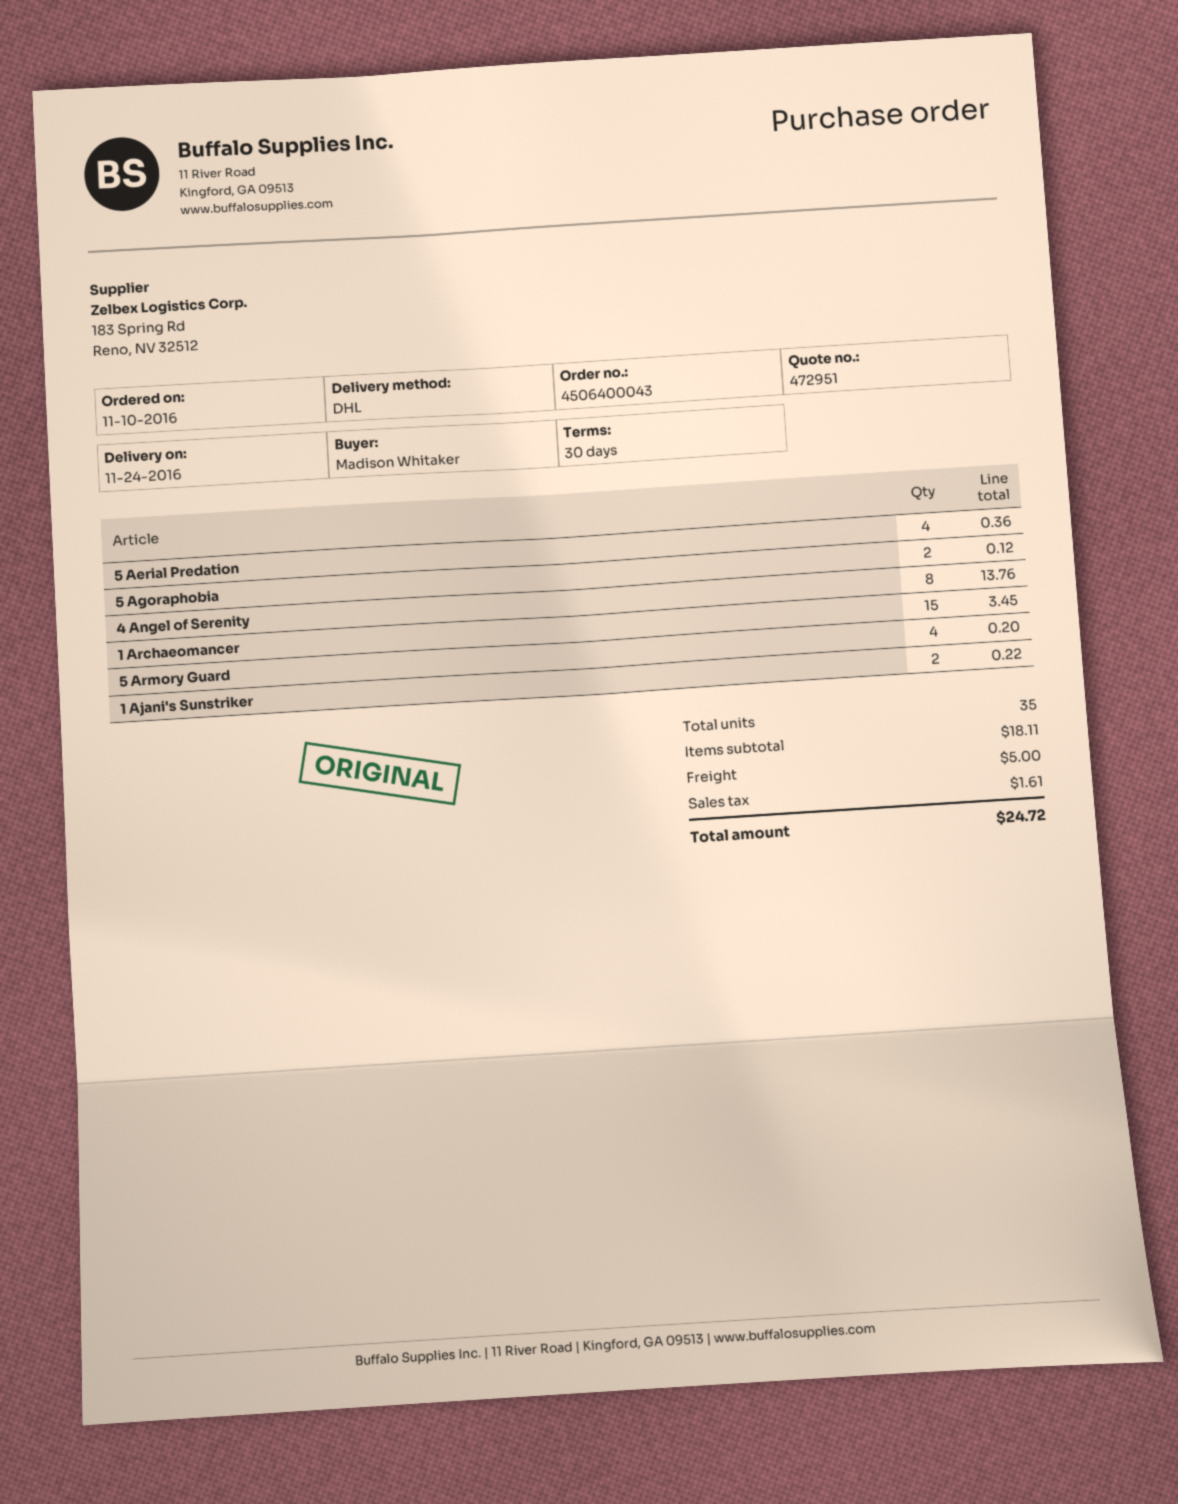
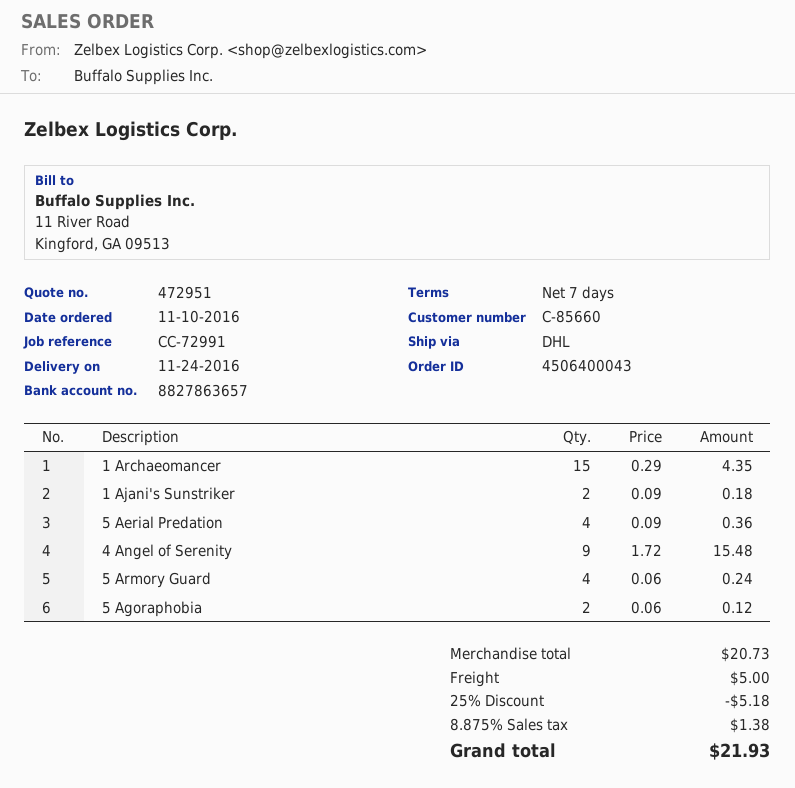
payment terms: 30 days -> 7 days
4 Angel of Serenity: 8 for 13.76 -> 9 for 15.48
1 Archaeomancer: 15 for 3.45 -> 15 for 4.35
5 Armory Guard: 4 for 0.20 -> 4 for 0.24
1 Ajani's Sunstriker: 2 for 0.22 -> 2 for 0.18
subtotal: 18.11 -> 20.73
discount: none -> 25% = 5.18
tax: 1.61 -> 1.38
total: 24.72 -> 21.93

